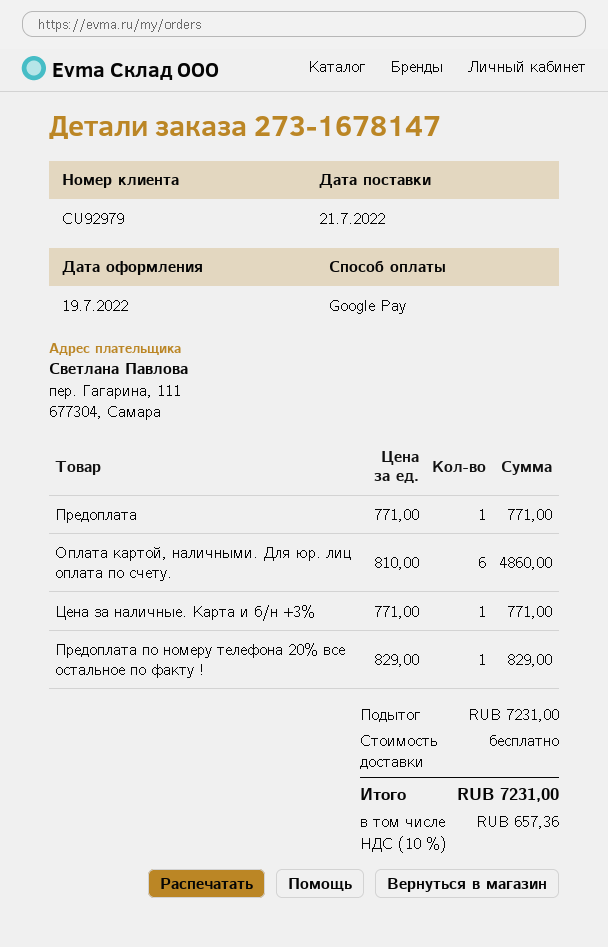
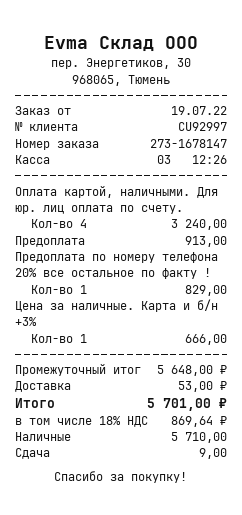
customer number: CU92979 -> CU92997
payment method: Google Pay -> cash
Предоплата: 1 for 771.00 -> 1 for 913.00
Оплата картой, наличными. Для юр. лиц оплата по счету.: 6 for 4860.00 -> 4 for 3240.00
Цена за наличные. Карта и б/н +3%: 1 for 771.00 -> 1 for 666.00
subtotal: 7231.00 -> 5648.00
shipping: 0.00 -> 53.00
tax: 10% = 657.36 -> 18% = 869.64
total: 7231.00 -> 5701.00

